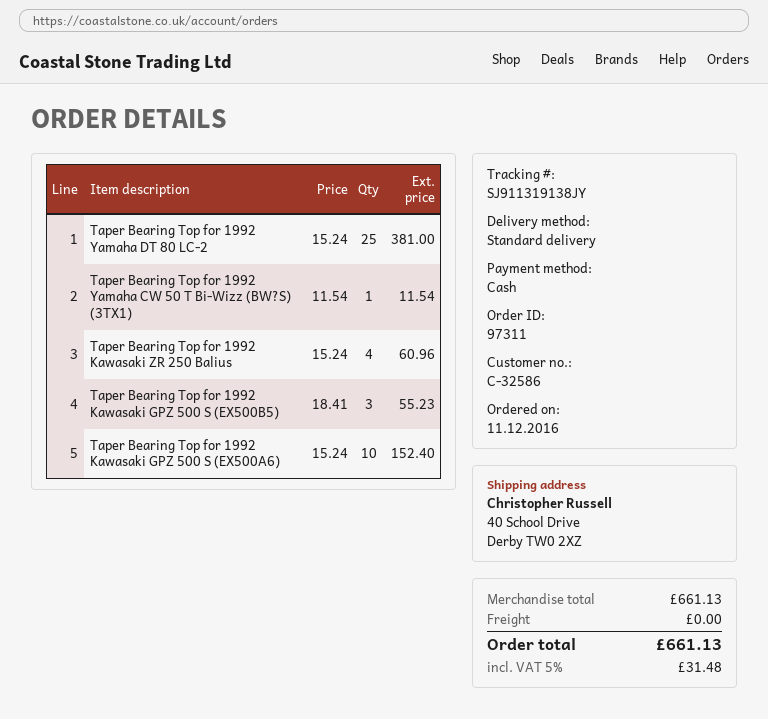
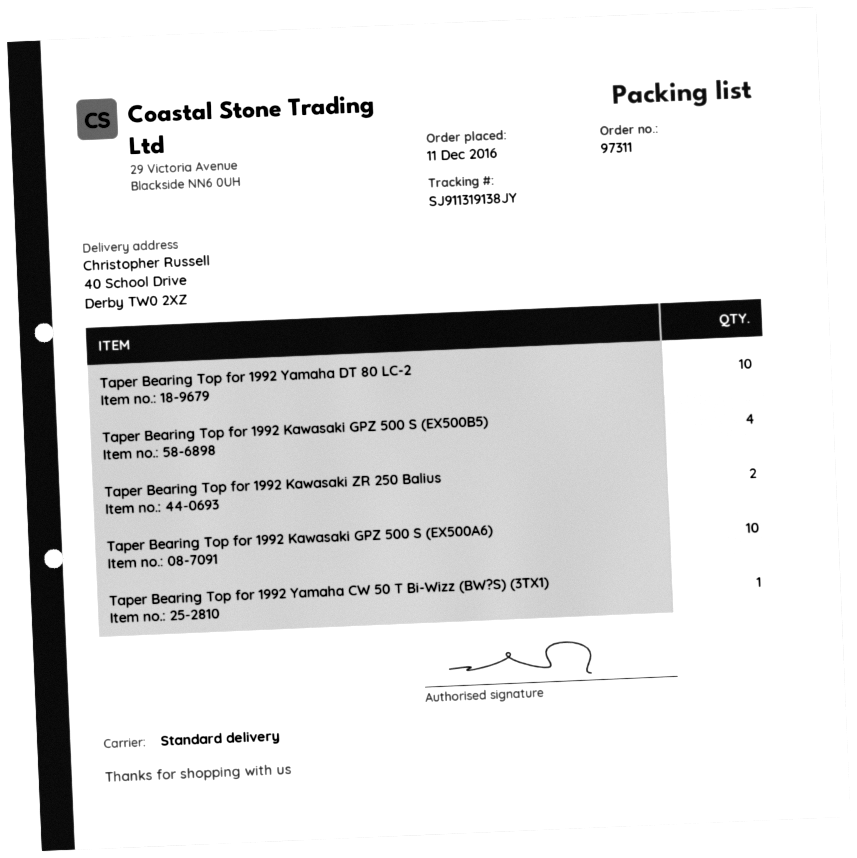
Taper Bearing Top for 1992 Yamaha DT 80 LC-2: 25 -> 10
Taper Bearing Top for 1992 Kawasaki ZR 250 Balius: 4 -> 2
Taper Bearing Top for 1992 Kawasaki GPZ 500 S (EX500B5): 3 -> 4

